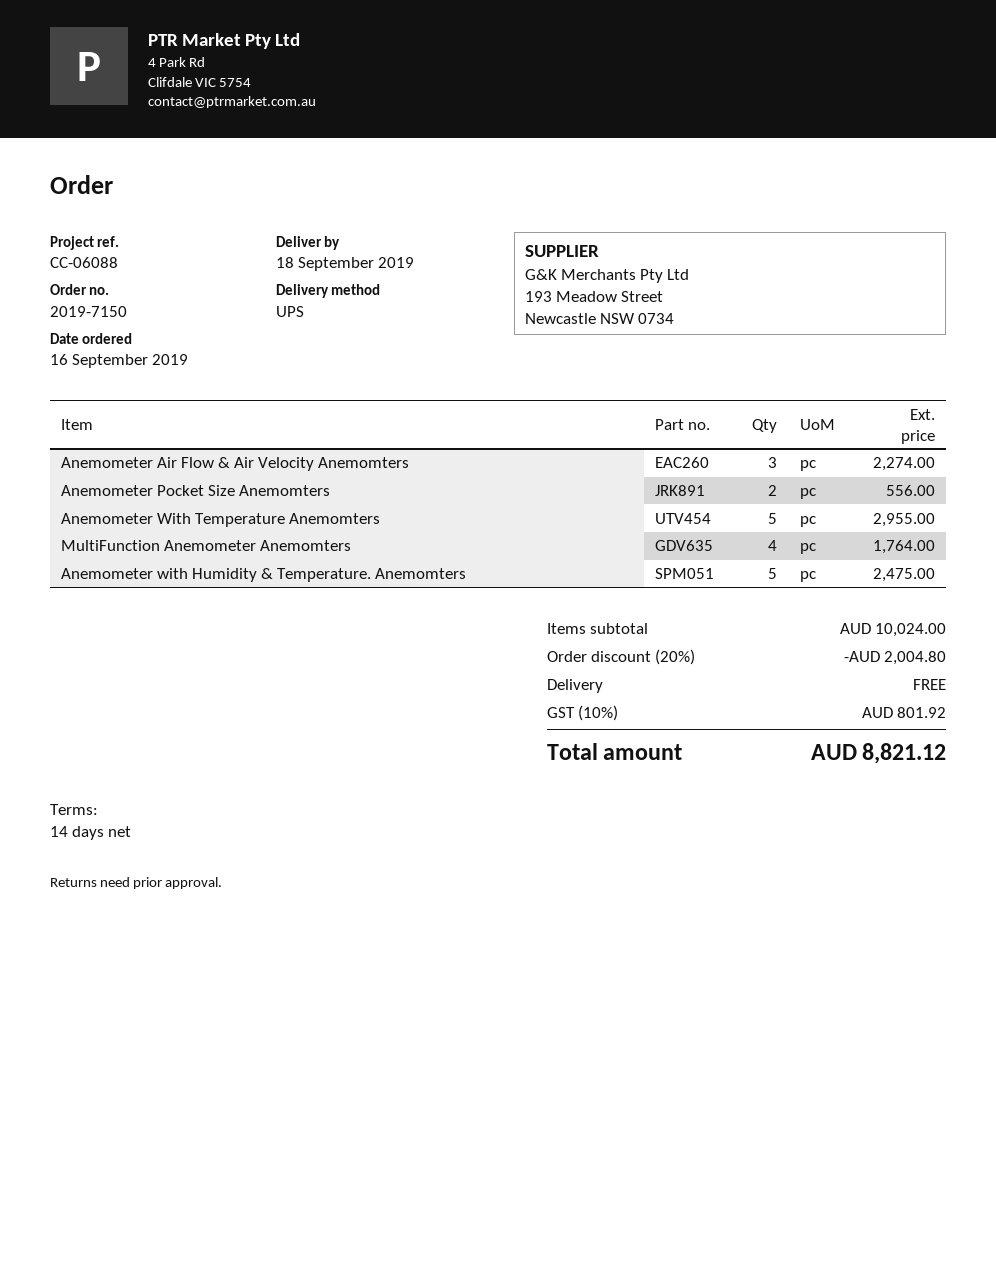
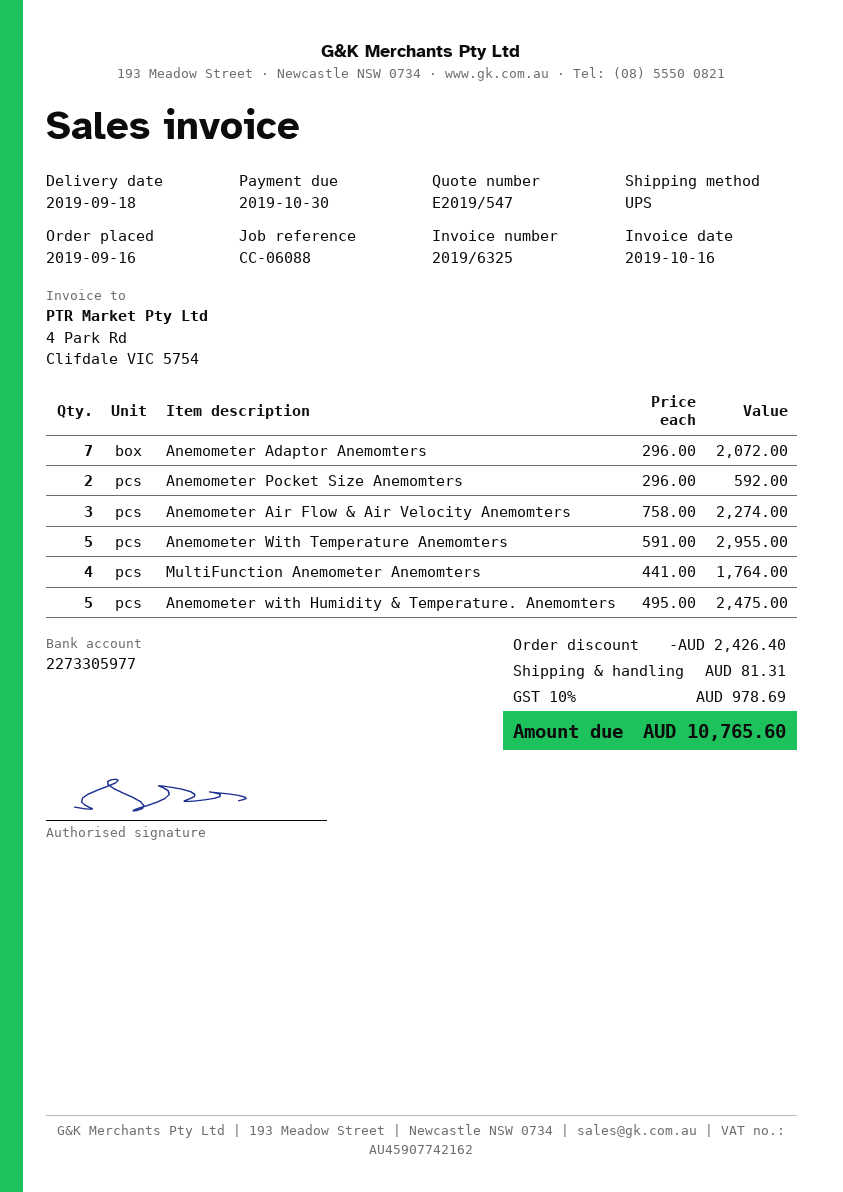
Anemometer Pocket Size Anemomters: 2 for 556.00 -> 2 for 592.00
Anemometer Adaptor Anemomters: none -> 7 for 2072.00
discount: 2004.80 -> 2426.40
shipping: 0.00 -> 81.31
tax: 10% = 801.92 -> 10% = 978.69
total: 8821.12 -> 10765.60

